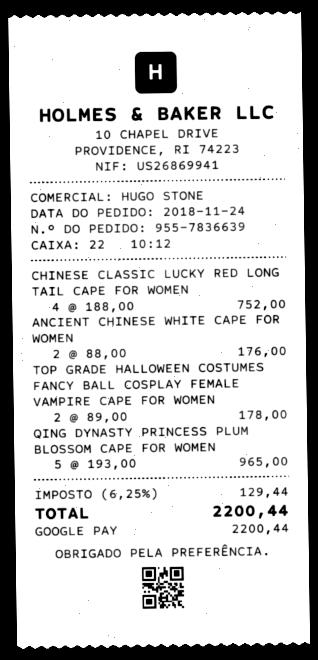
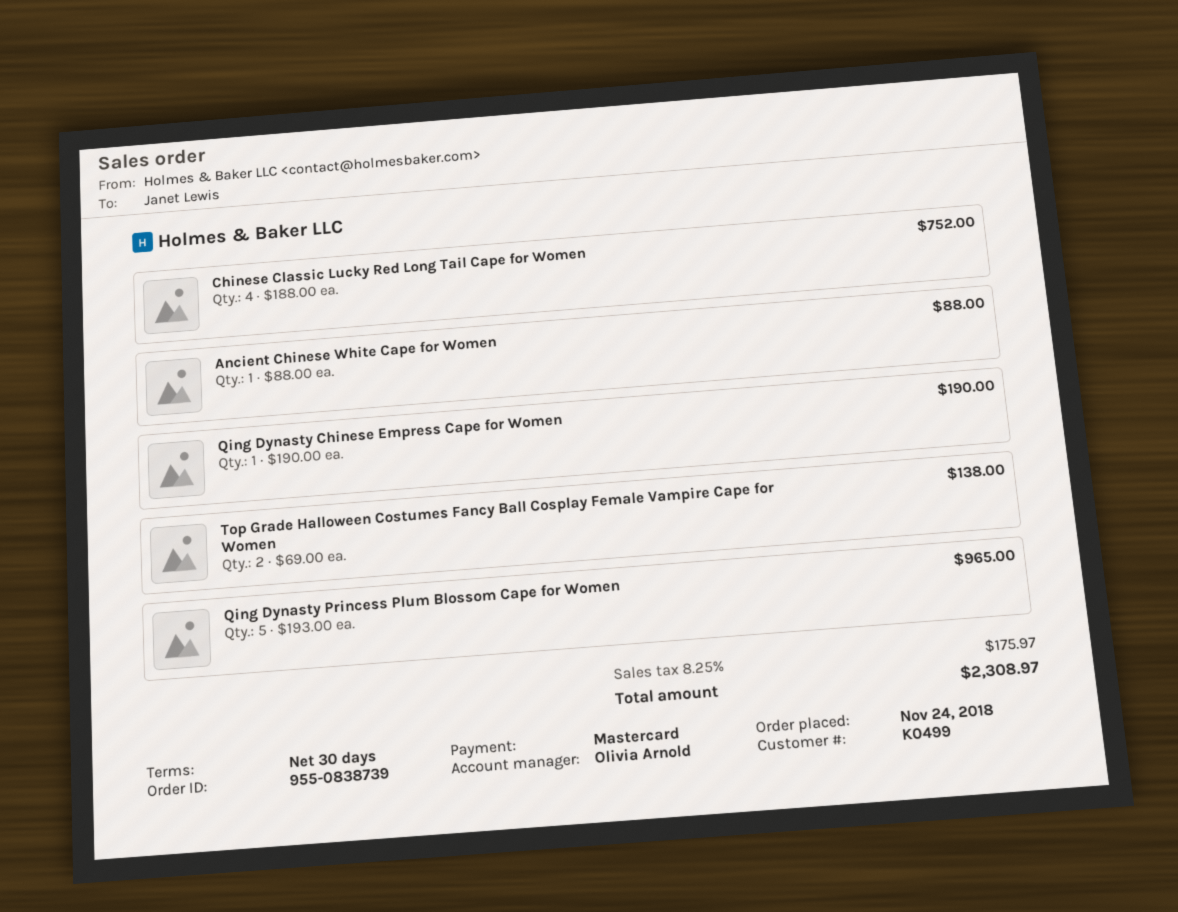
order number: 955-7836639 -> 955-0838739
sales rep: HUGO STONE -> Olivia Arnold
payment method: Google Pay -> Mastercard
ANCIENT CHINESE WHITE CAPE FOR WOMEN: 2 x 88.00 = 176.00 -> 1 x 88.00 = 88.00
TOP GRADE HALLOWEEN COSTUMES FANCY BALL COSPLAY FEMALE VAMPIRE CAPE FOR WOMEN: 2 x 89.00 = 178.00 -> 2 x 69.00 = 138.00
Qing Dynasty Chinese Empress Cape for Women: none -> 1 x 190.00 = 190.00
tax: 6.25% = 129.44 -> 8.25% = 175.97
total: 2200.44 -> 2308.97

